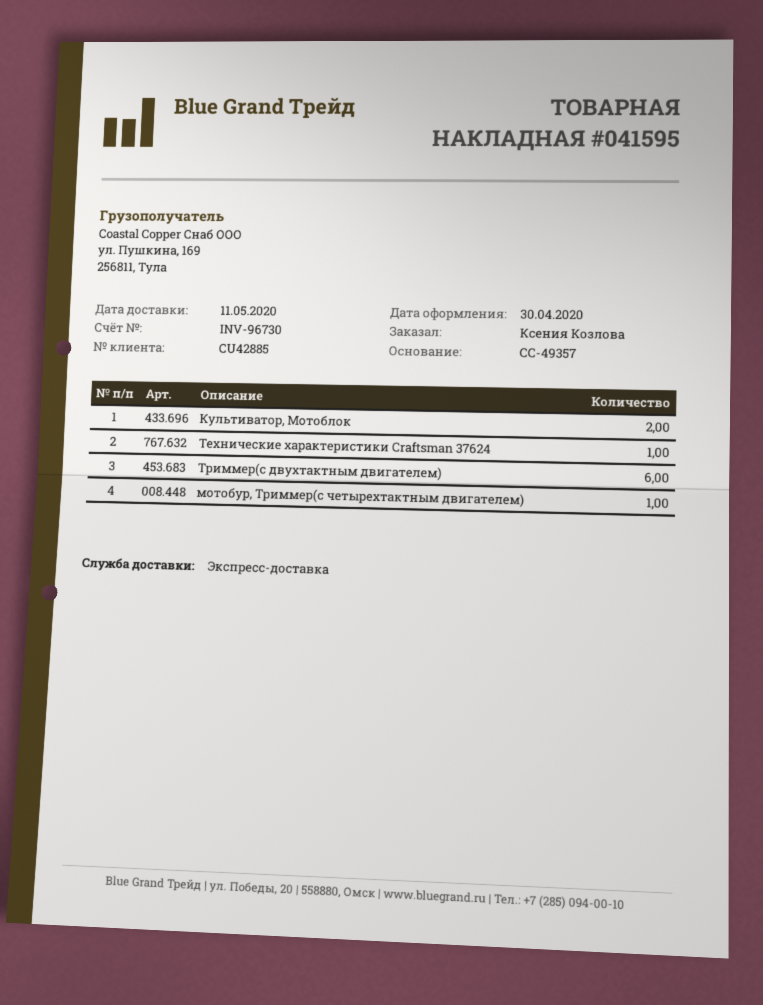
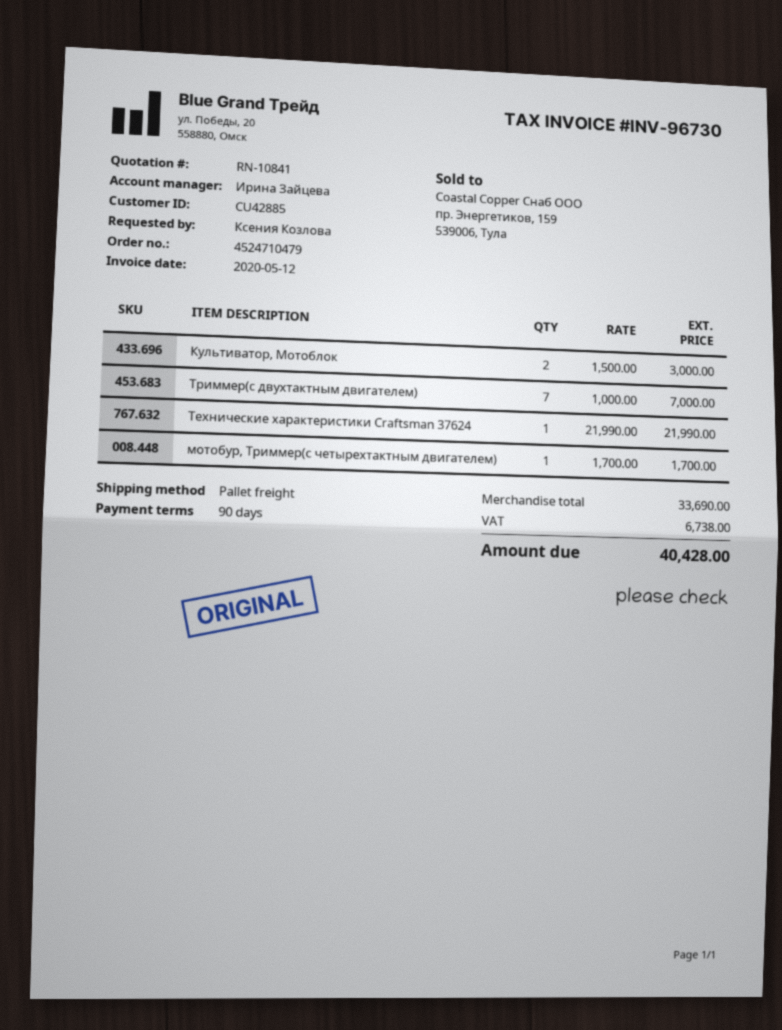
shipping method: express -> pallet freight
Триммер(с двухтактным двигателем): 6 -> 7

